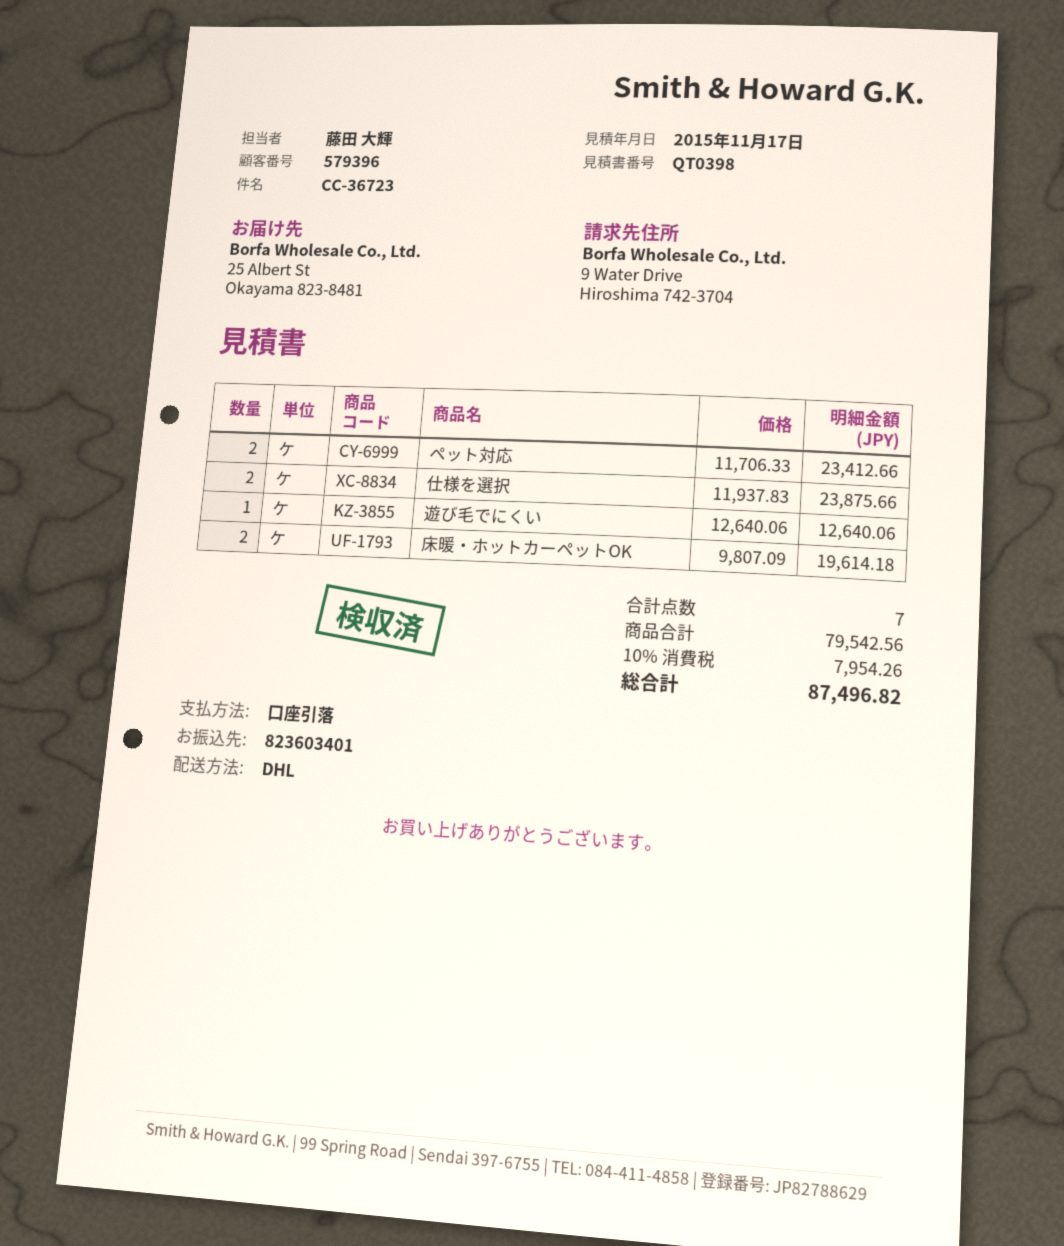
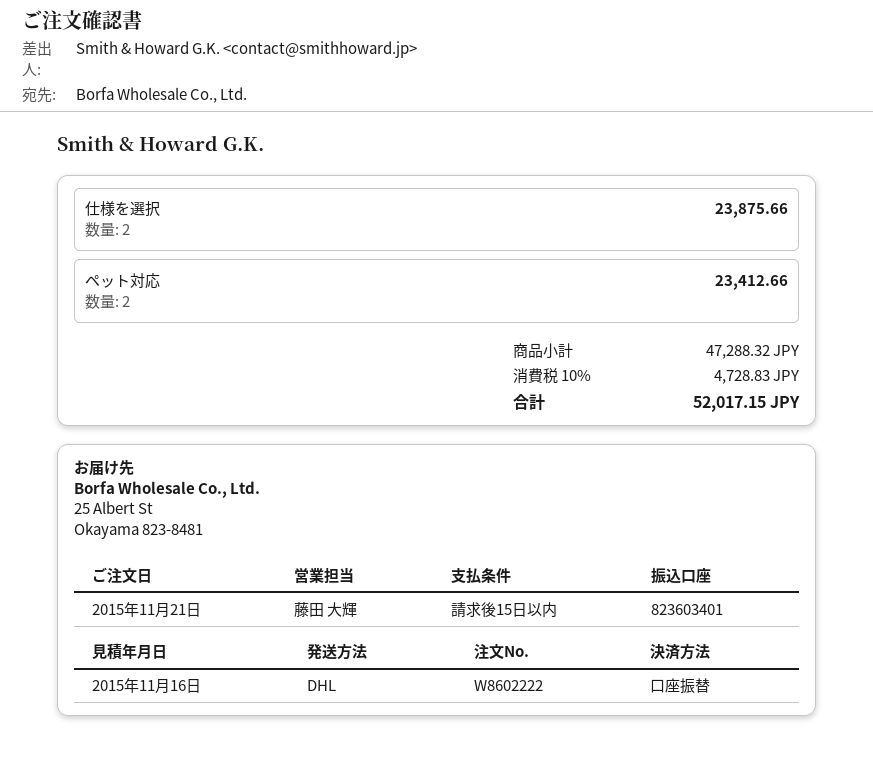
quote date: 2015-11-17 -> 2015-11-16
遊び毛でにくい: 1 for 12640.06 -> none
床暖・ホットカーペットOK: 2 for 19614.18 -> none
subtotal: 79542.56 -> 47288.32
tax: 10% = 7954.26 -> 10% = 4728.83
total: 87496.82 -> 52017.15

